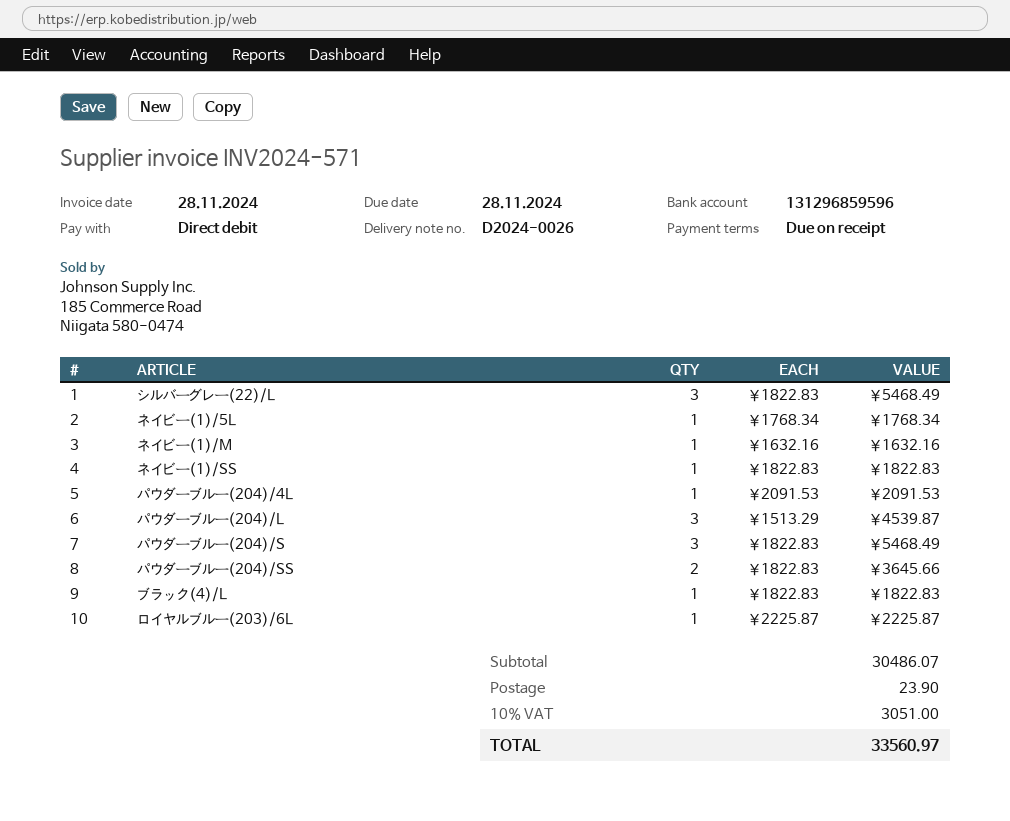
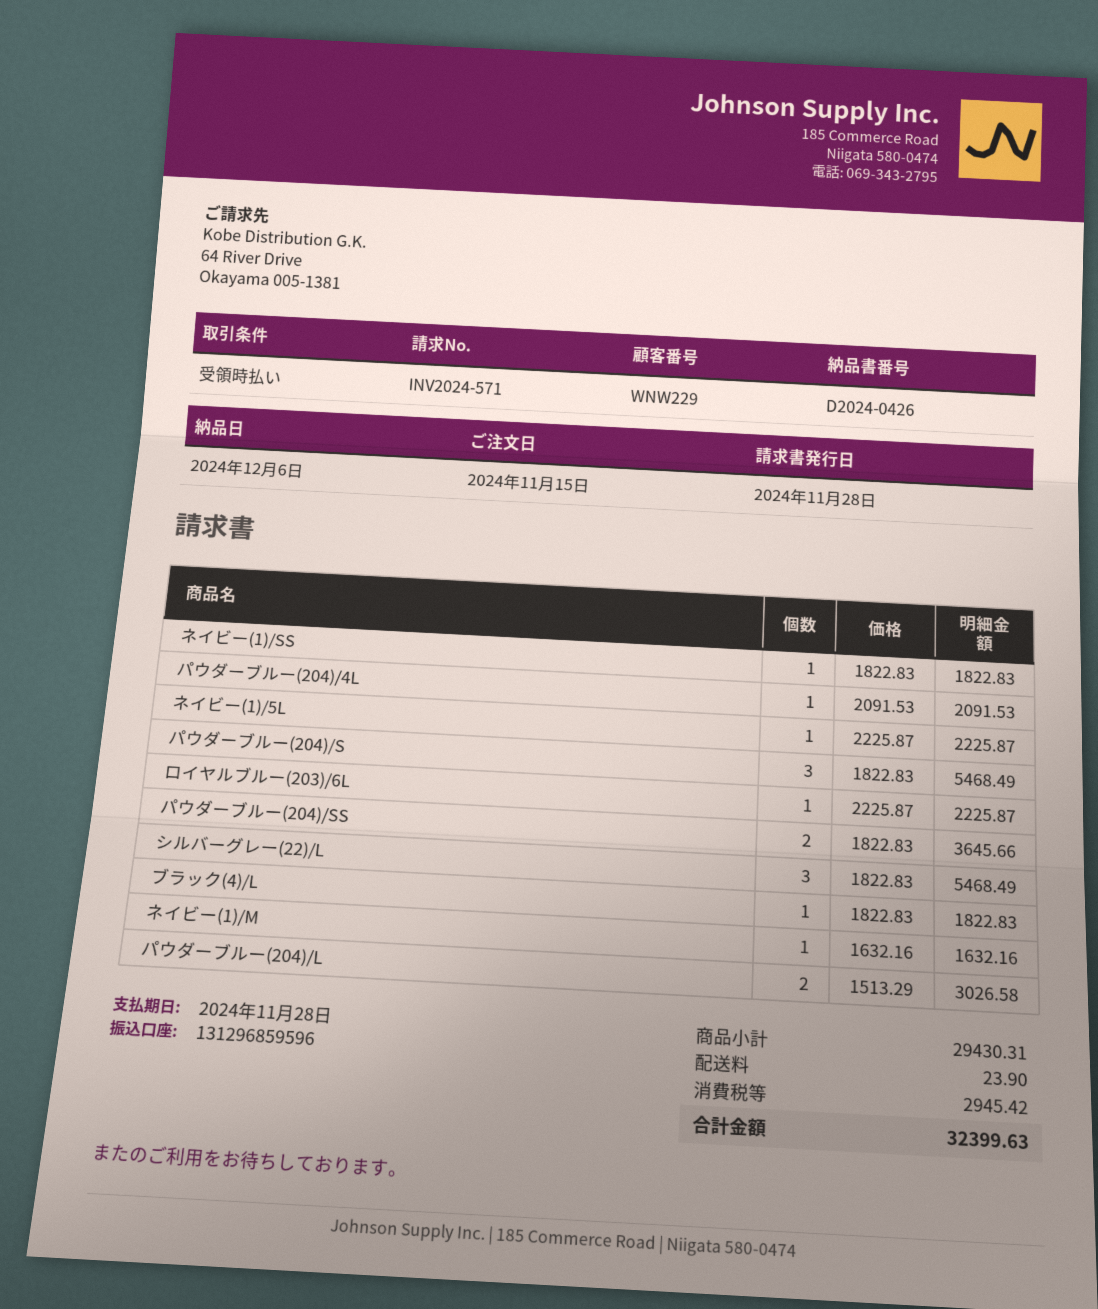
delivery note number: D2024-0026 -> D2024-0426
ネイビー(1)/5L: 1 x 1768.34 = 1768.34 -> 1 x 2225.87 = 2225.87
パウダーブルー(204)/L: 3 x 1513.29 = 4539.87 -> 2 x 1513.29 = 3026.58
subtotal: 30486.07 -> 29430.31
tax: 3051.00 -> 2945.42
total: 33560.97 -> 32399.63

